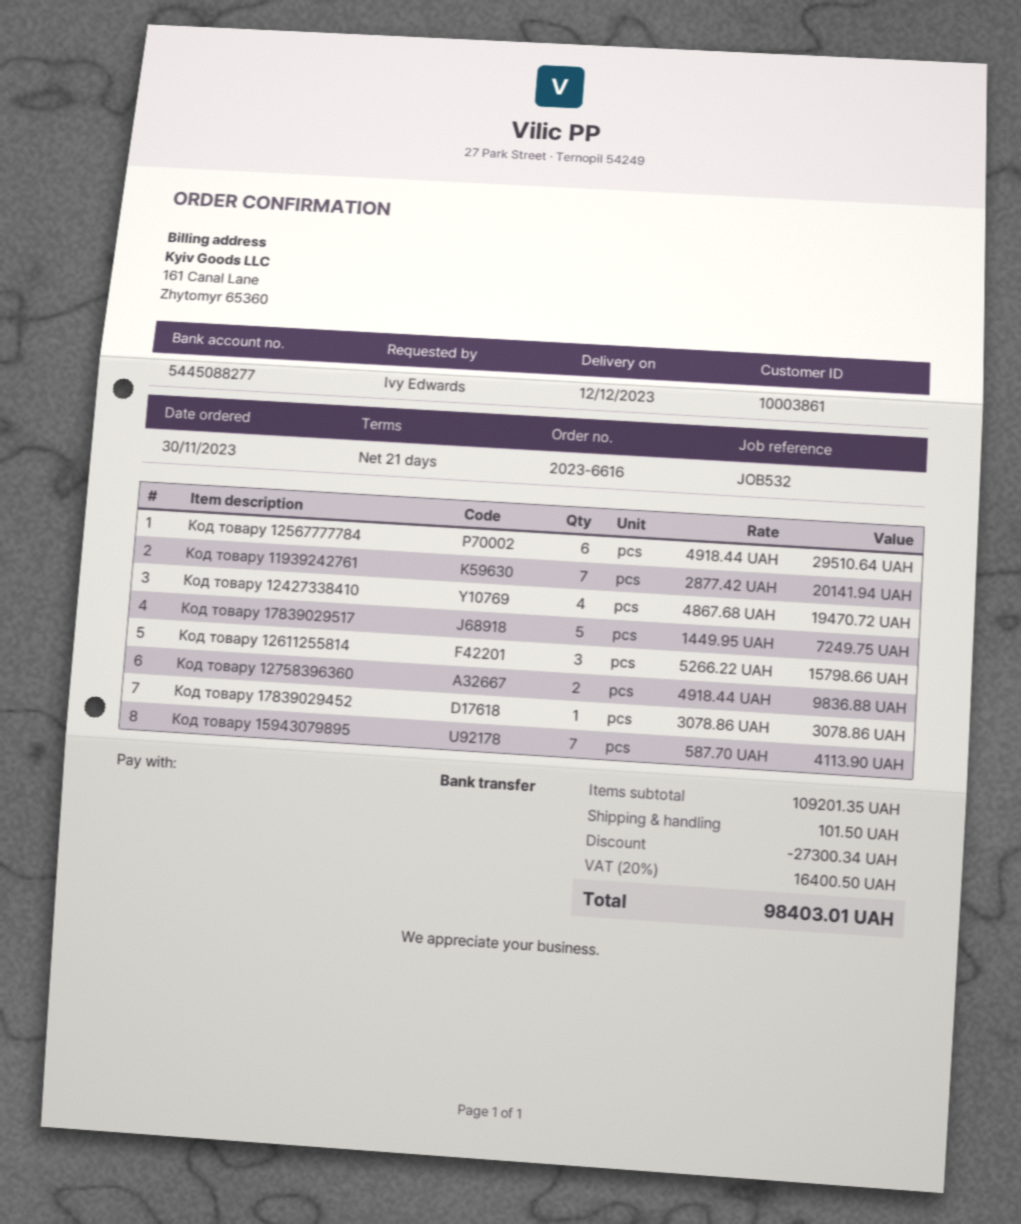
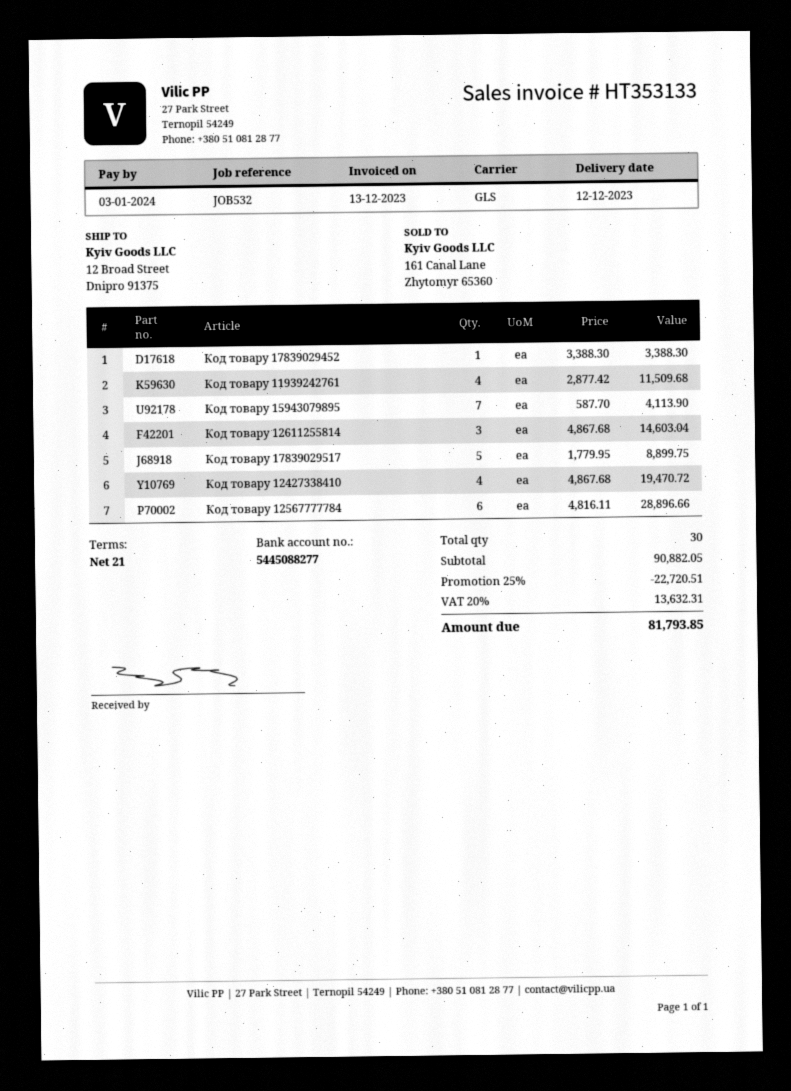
Код товару 12567777784: 6 x 4918.44 = 29510.64 -> 6 x 4816.11 = 28896.66
Код товару 11939242761: 7 x 2877.42 = 20141.94 -> 4 x 2877.42 = 11509.68
Код товару 17839029517: 5 x 1449.95 = 7249.75 -> 5 x 1779.95 = 8899.75
Код товару 12611255814: 3 x 5266.22 = 15798.66 -> 3 x 4867.68 = 14603.04
Код товару 12758396360: 2 x 4918.44 = 9836.88 -> none
Код товару 17839029452: 1 x 3078.86 = 3078.86 -> 1 x 3388.30 = 3388.30
subtotal: 109201.35 -> 90882.05
discount: 27300.34 -> 22720.51
shipping: 101.50 -> none
tax: 20% = 16400.50 -> 20% = 13632.31
total: 98403.01 -> 81793.85

